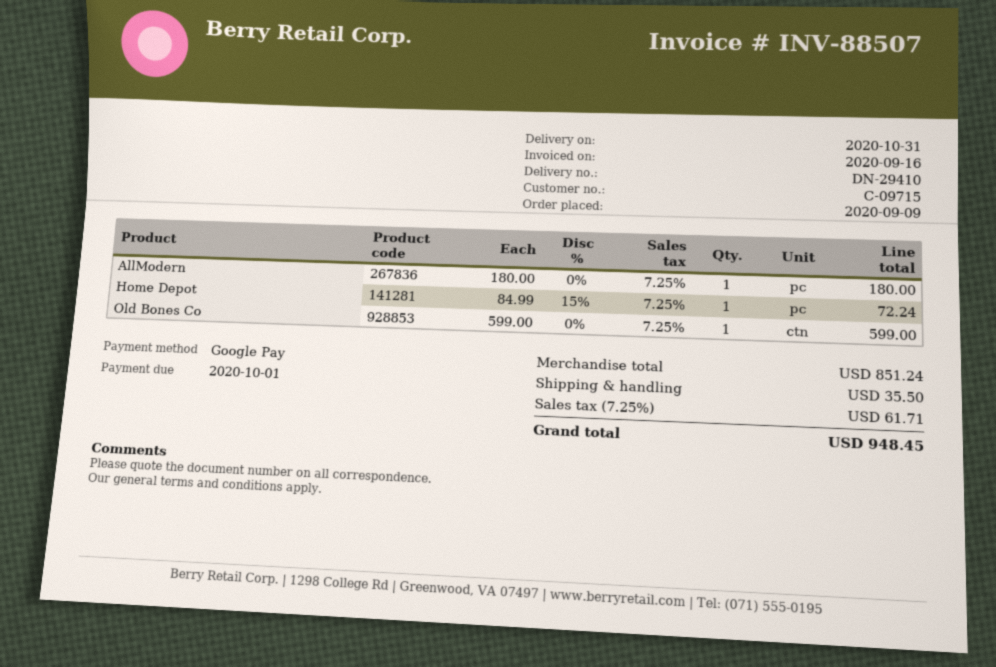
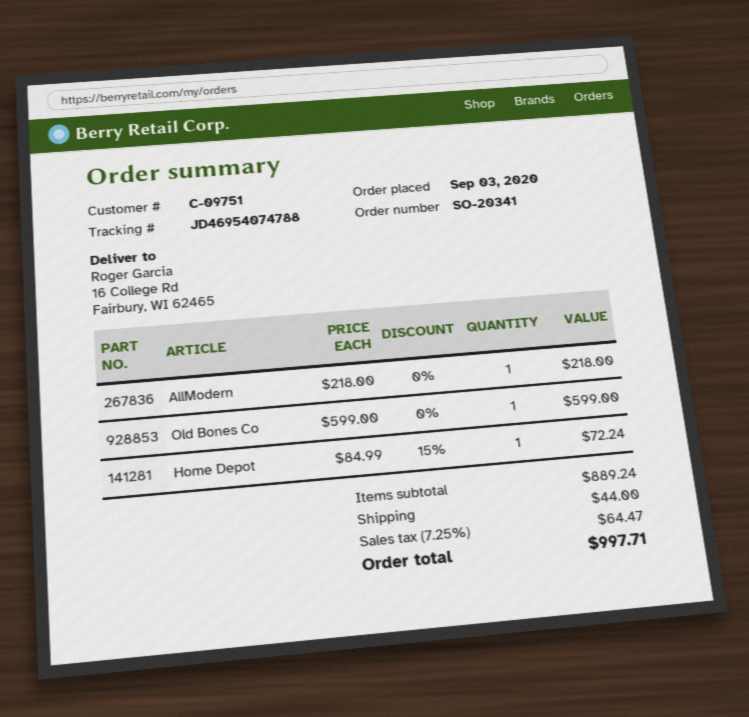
order date: 2020-09-09 -> 2020-09-03
customer number: C-09715 -> C-09751
AllModern: 1 x 180.00 = 180.00 -> 1 x 218.00 = 218.00
subtotal: 851.24 -> 889.24
shipping: 35.50 -> 44.00
tax: 7.25% = 61.71 -> 7.25% = 64.47
total: 948.45 -> 997.71

